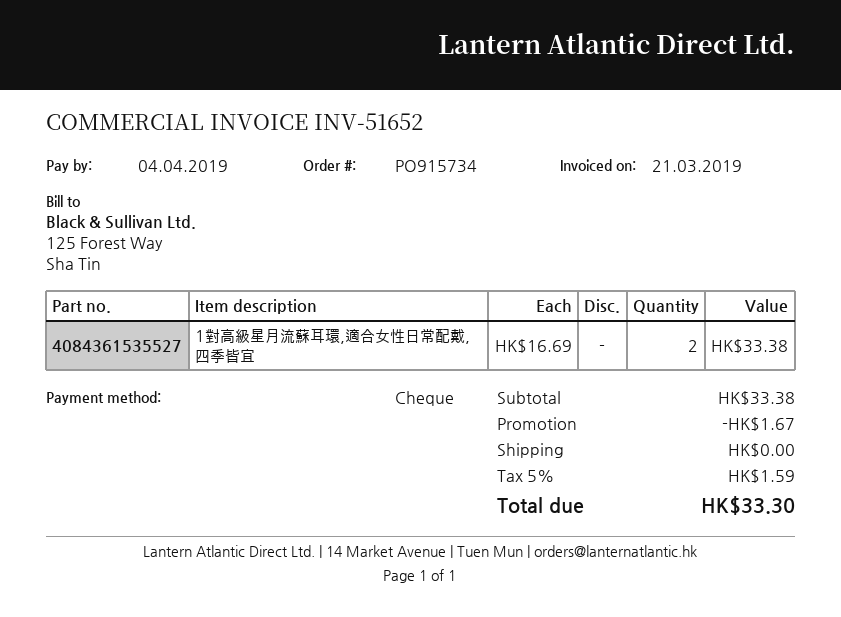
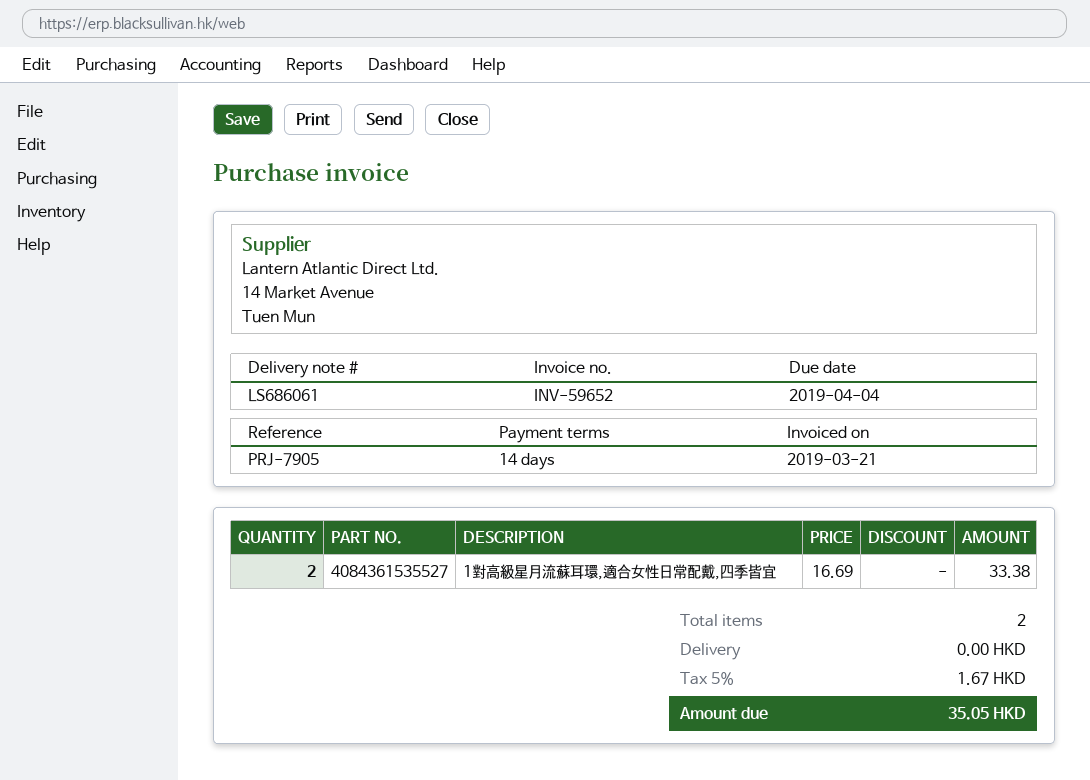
invoice number: INV-51652 -> INV-59652
discount: 1.67 -> none
tax: 5% = 1.59 -> 5% = 1.67
total: 33.30 -> 35.05

